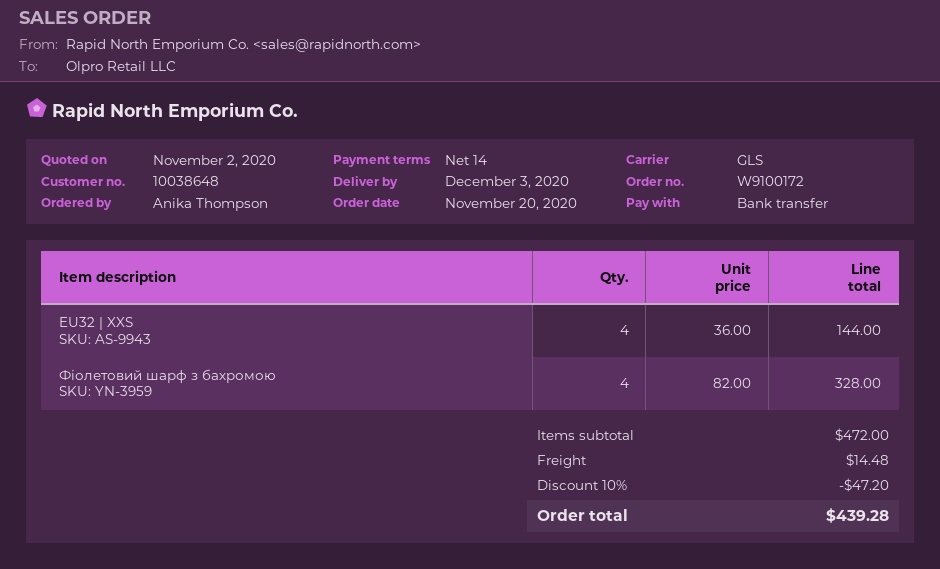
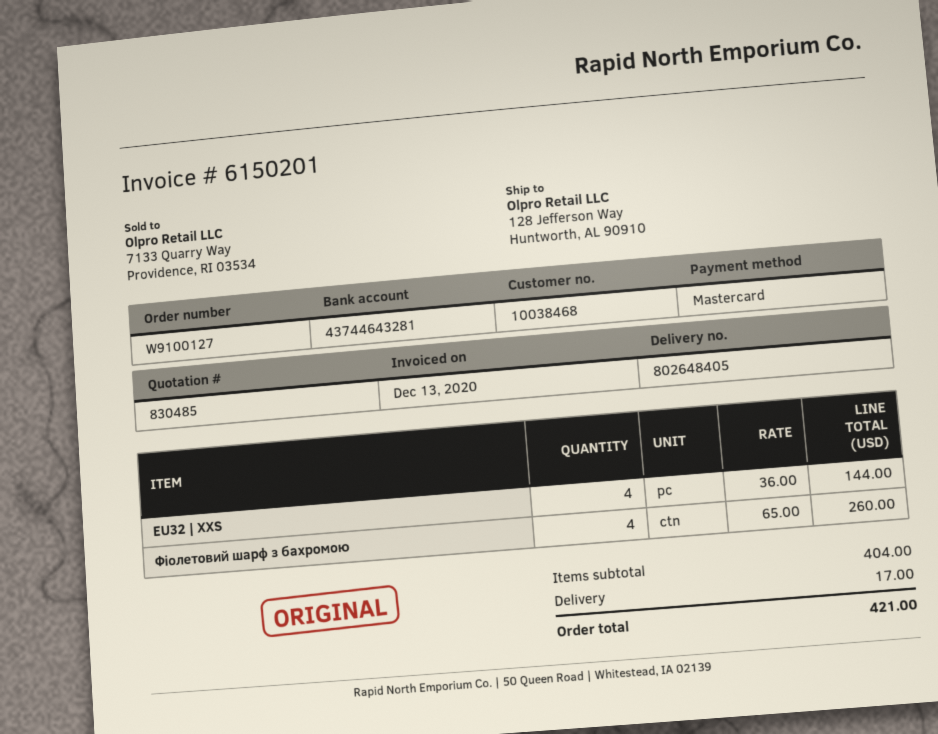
order number: W9100172 -> W9100127
customer number: 10038648 -> 10038468
payment method: bank transfer -> Mastercard
Фіолетовий шарф з бахромою: 4 x 82.00 = 328.00 -> 4 x 65.00 = 260.00
subtotal: 472.00 -> 404.00
discount: 10% = 47.20 -> none
shipping: 14.48 -> 17.00
total: 439.28 -> 421.00

